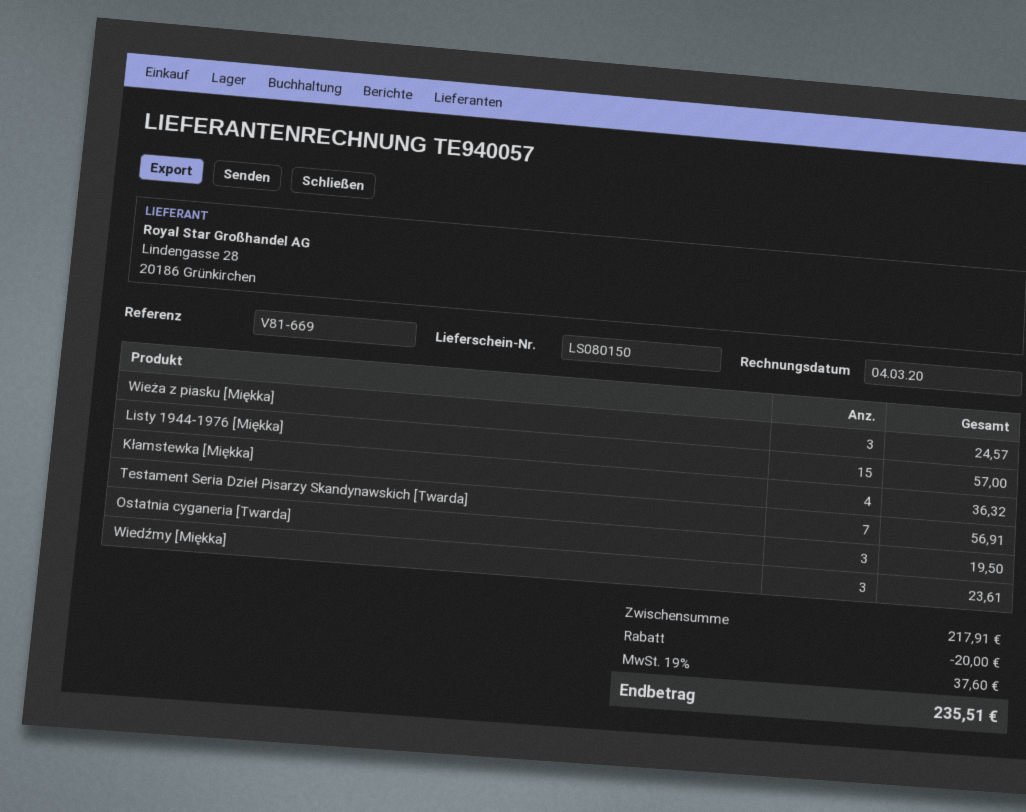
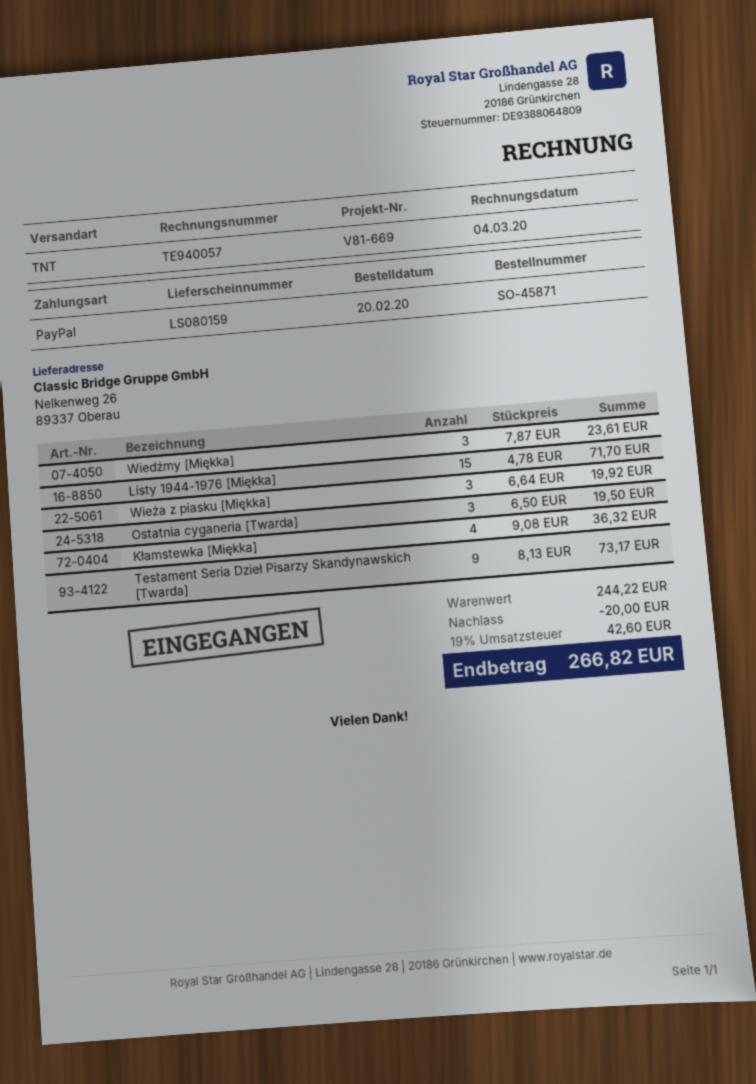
delivery note number: LS080150 -> LS080159
Wieża z piasku [Miękka]: 3 for 24.57 -> 3 for 19.92
Listy 1944-1976 [Miękka]: 15 for 57.00 -> 15 for 71.70
Testament Seria Dzieł Pisarzy Skandynawskich [Twarda]: 7 for 56.91 -> 9 for 73.17
subtotal: 217.91 -> 244.22
tax: 19% = 37.60 -> 19% = 42.60
total: 235.51 -> 266.82

